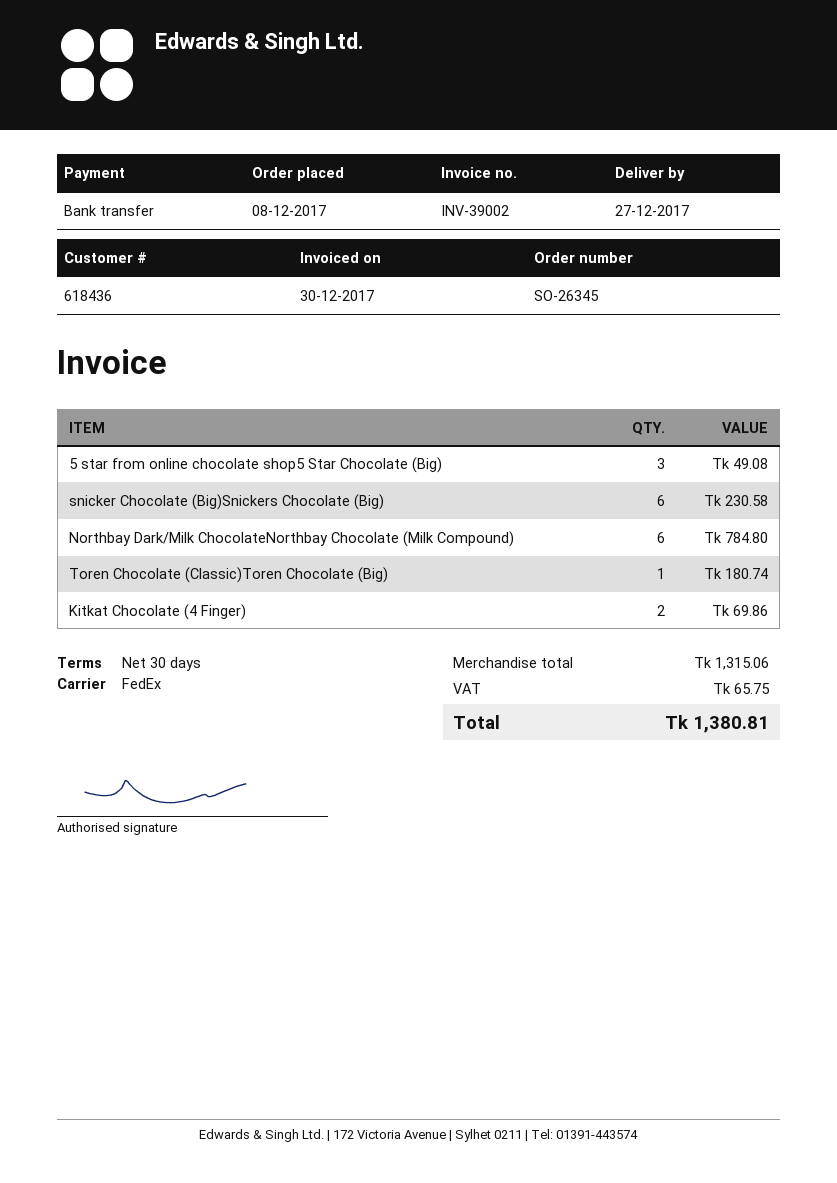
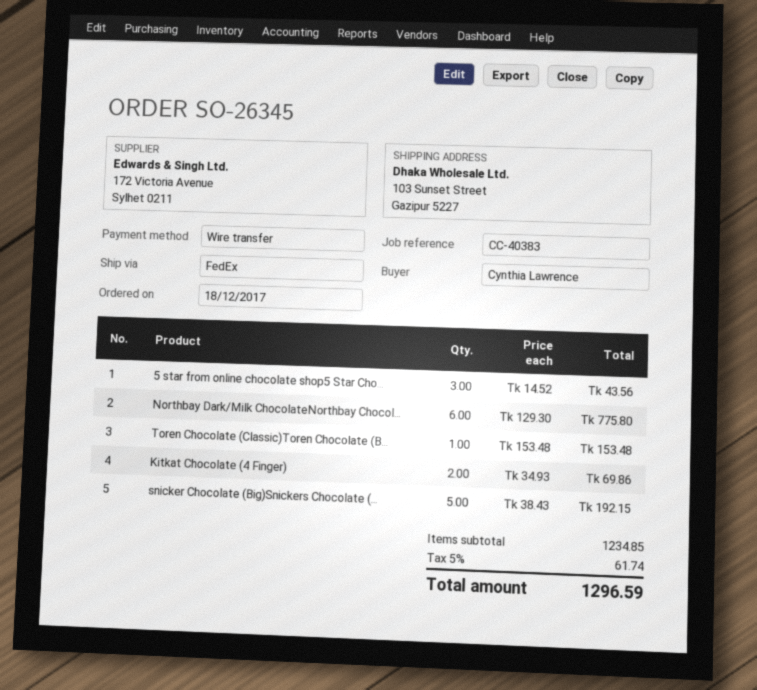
order date: 2017-12-08 -> 2017-12-18
5 star from online chocolate shop5 Star Chocolate (Big): 3 for 49.08 -> 3 for 43.56
snicker Chocolate (Big)Snickers Chocolate (Big): 6 for 230.58 -> 5 for 192.15
Northbay Dark/Milk ChocolateNorthbay Chocolate (Milk Compound): 6 for 784.80 -> 6 for 775.80
Toren Chocolate (Classic)Toren Chocolate (Big): 1 for 180.74 -> 1 for 153.48
subtotal: 1315.06 -> 1234.85
tax: 65.75 -> 61.74
total: 1380.81 -> 1296.59

